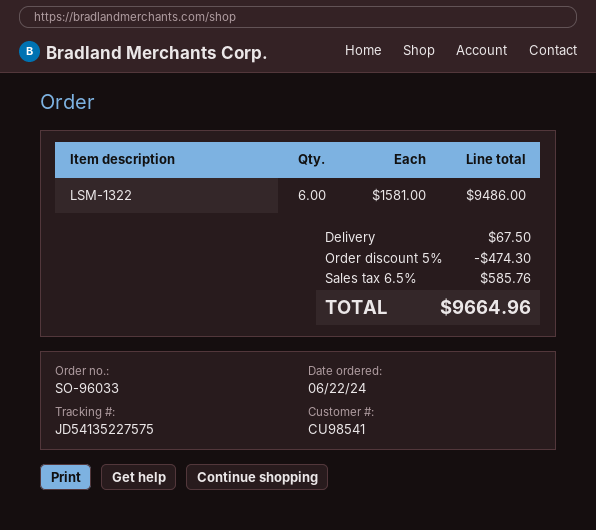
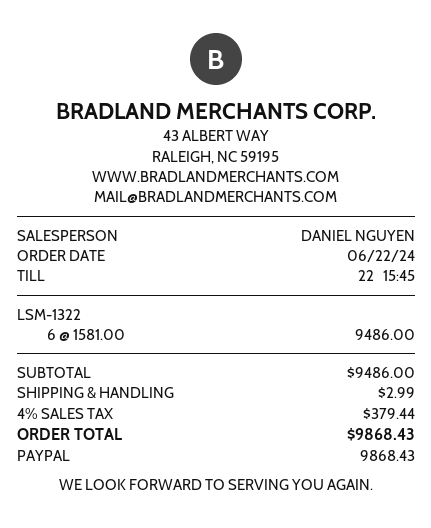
discount: 5% = 474.30 -> none
shipping: 67.50 -> 2.99
tax: 6.5% = 585.76 -> 4% = 379.44
total: 9664.96 -> 9868.43

